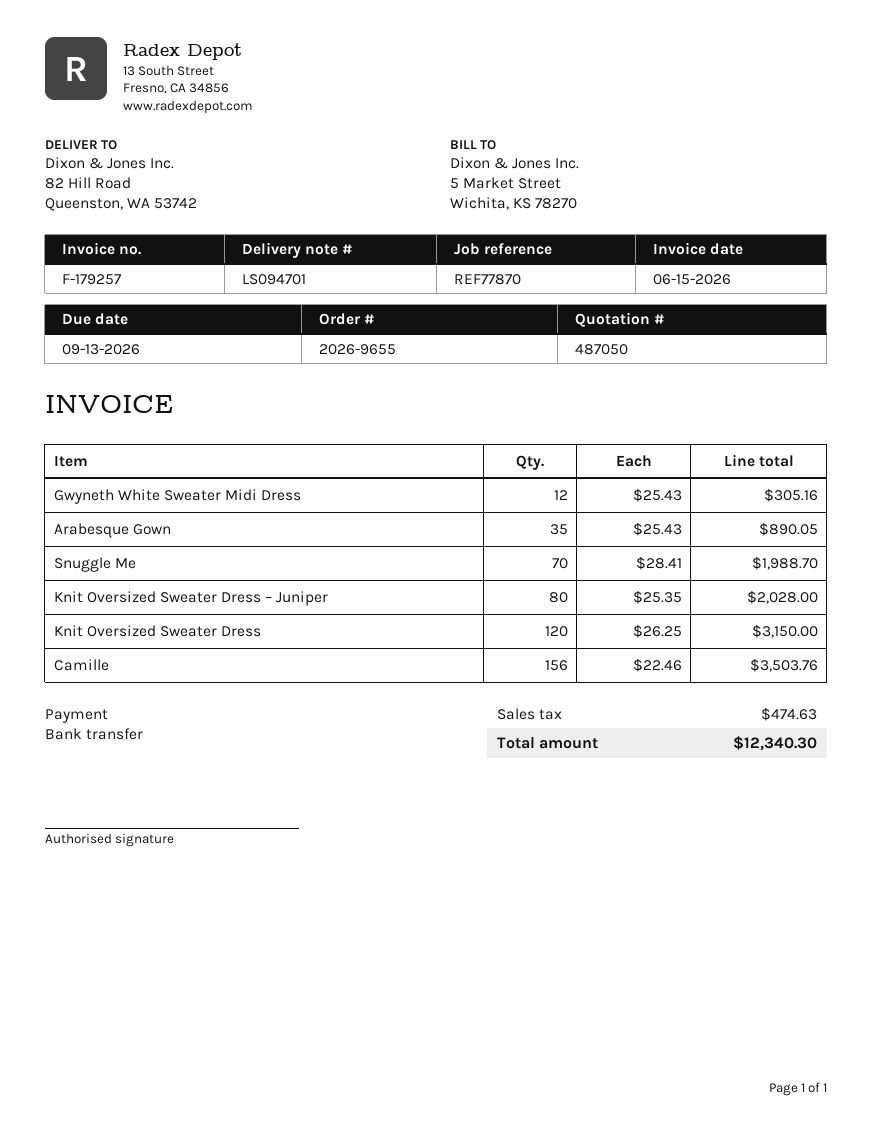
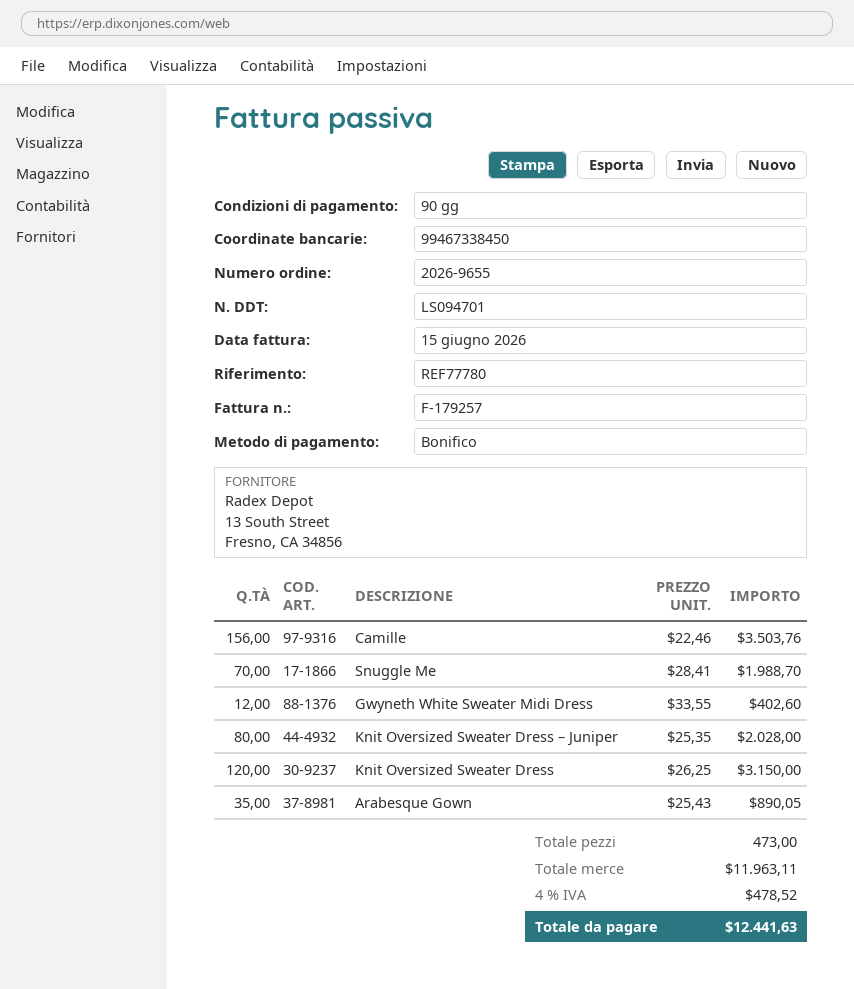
reference: REF77870 -> REF77780
Gwyneth White Sweater Midi Dress: 12 x 25.43 = 305.16 -> 12 x 33.55 = 402.60
tax: 474.63 -> 478.52
total: 12340.30 -> 12441.63

